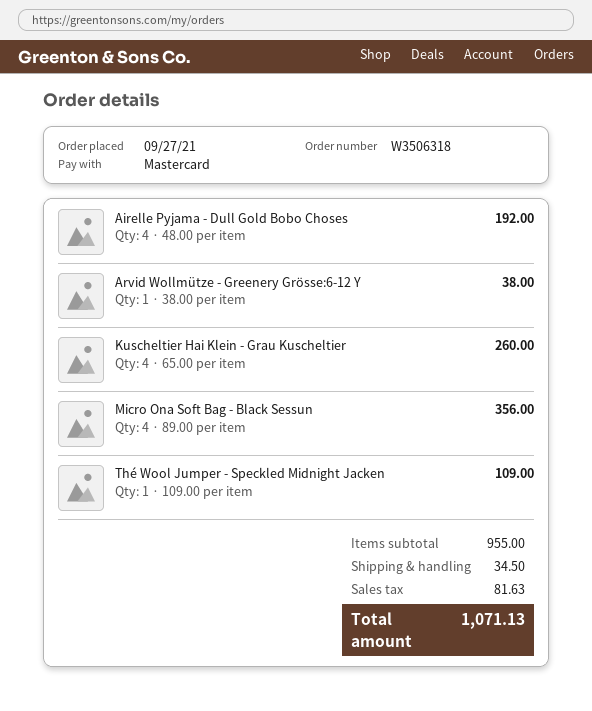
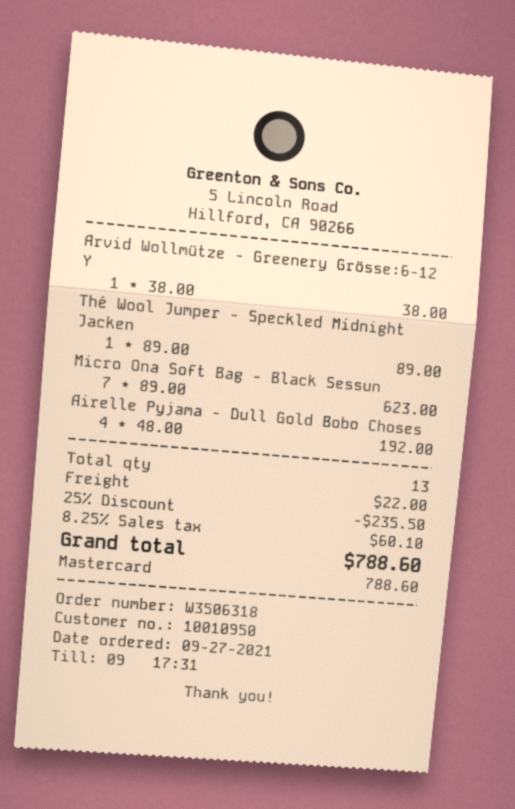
Kuscheltier Hai Klein - Grau Kuscheltier: 4 x 65.00 = 260.00 -> none
Micro Ona Soft Bag - Black Sessun: 4 x 89.00 = 356.00 -> 7 x 89.00 = 623.00
Thé Wool Jumper - Speckled Midnight Jacken: 1 x 109.00 = 109.00 -> 1 x 89.00 = 89.00
discount: none -> 25% = 235.50
shipping: 34.50 -> 22.00
tax: 81.63 -> 60.10
total: 1071.13 -> 788.60

